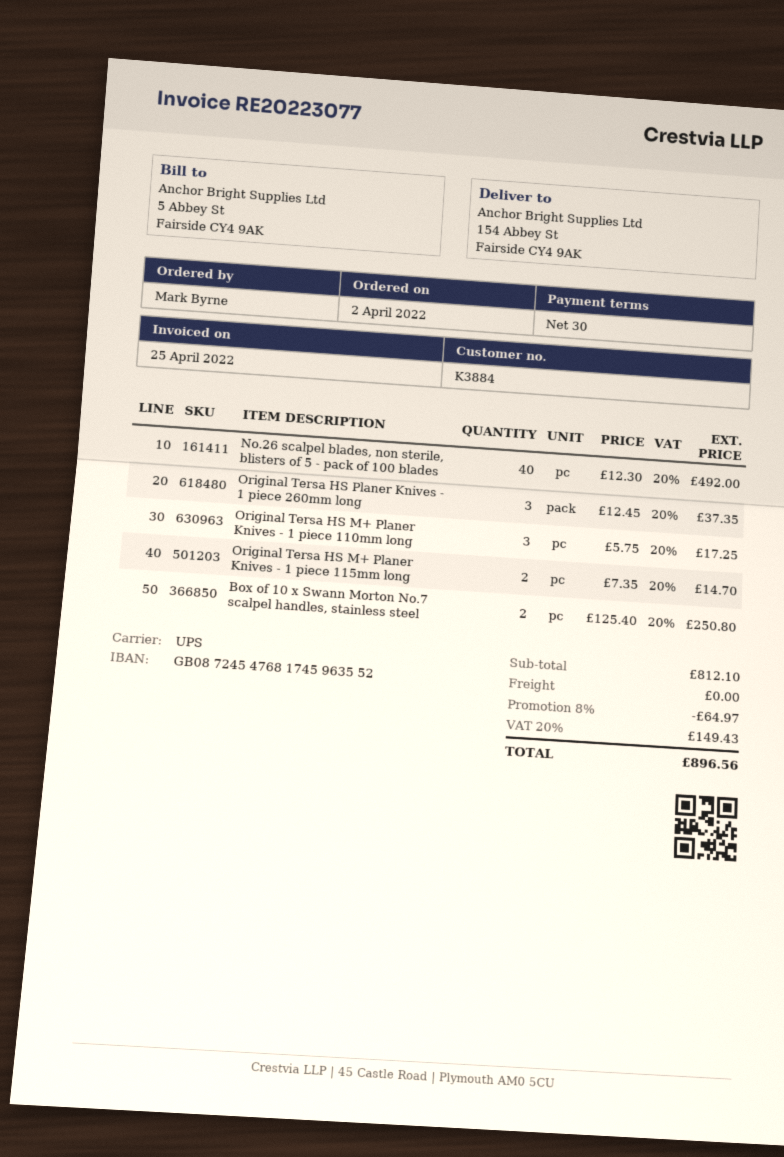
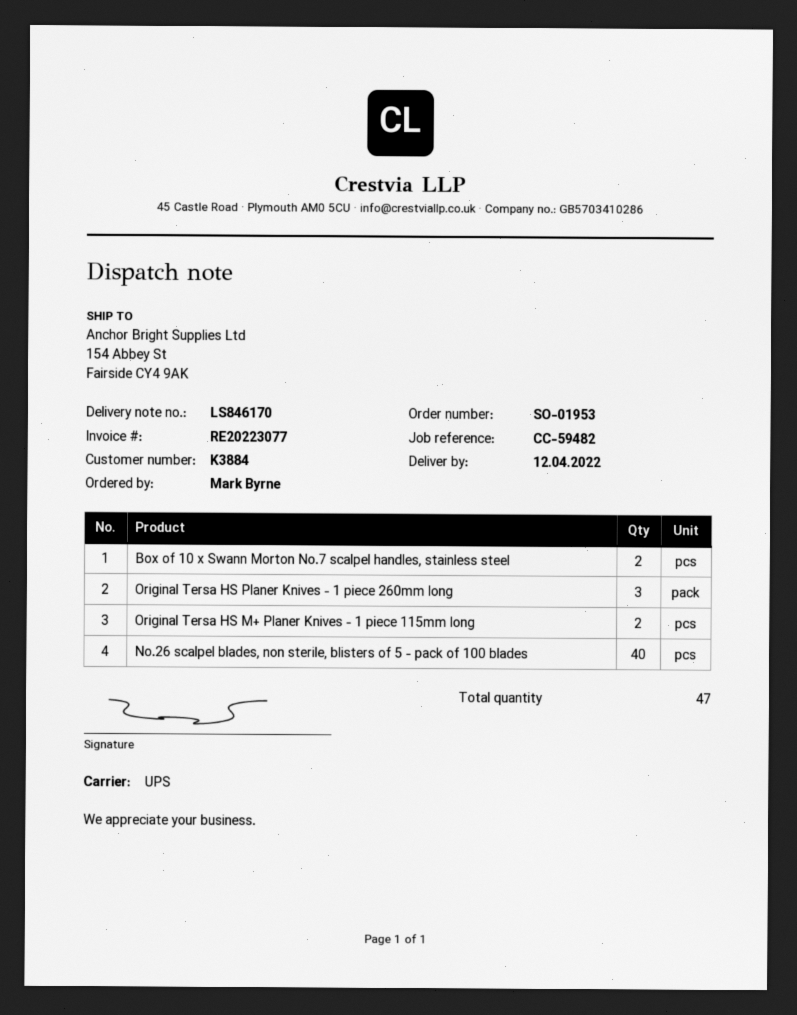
Original Tersa HS M+ Planer Knives - 1 piece 110mm long: 3 -> none

